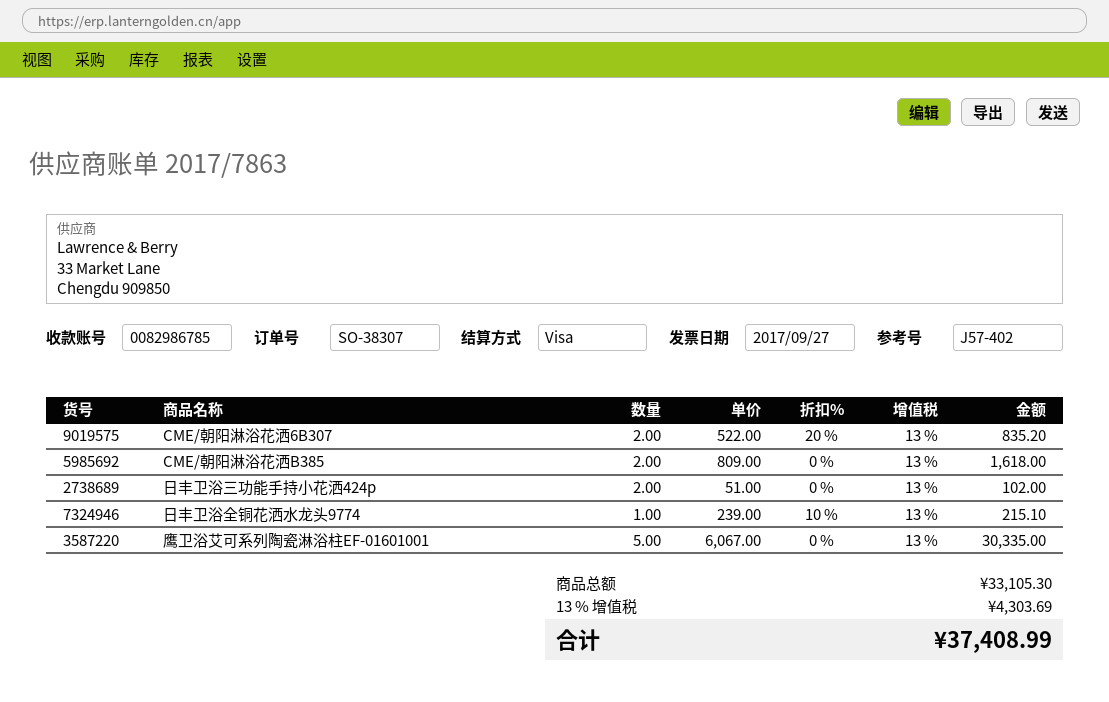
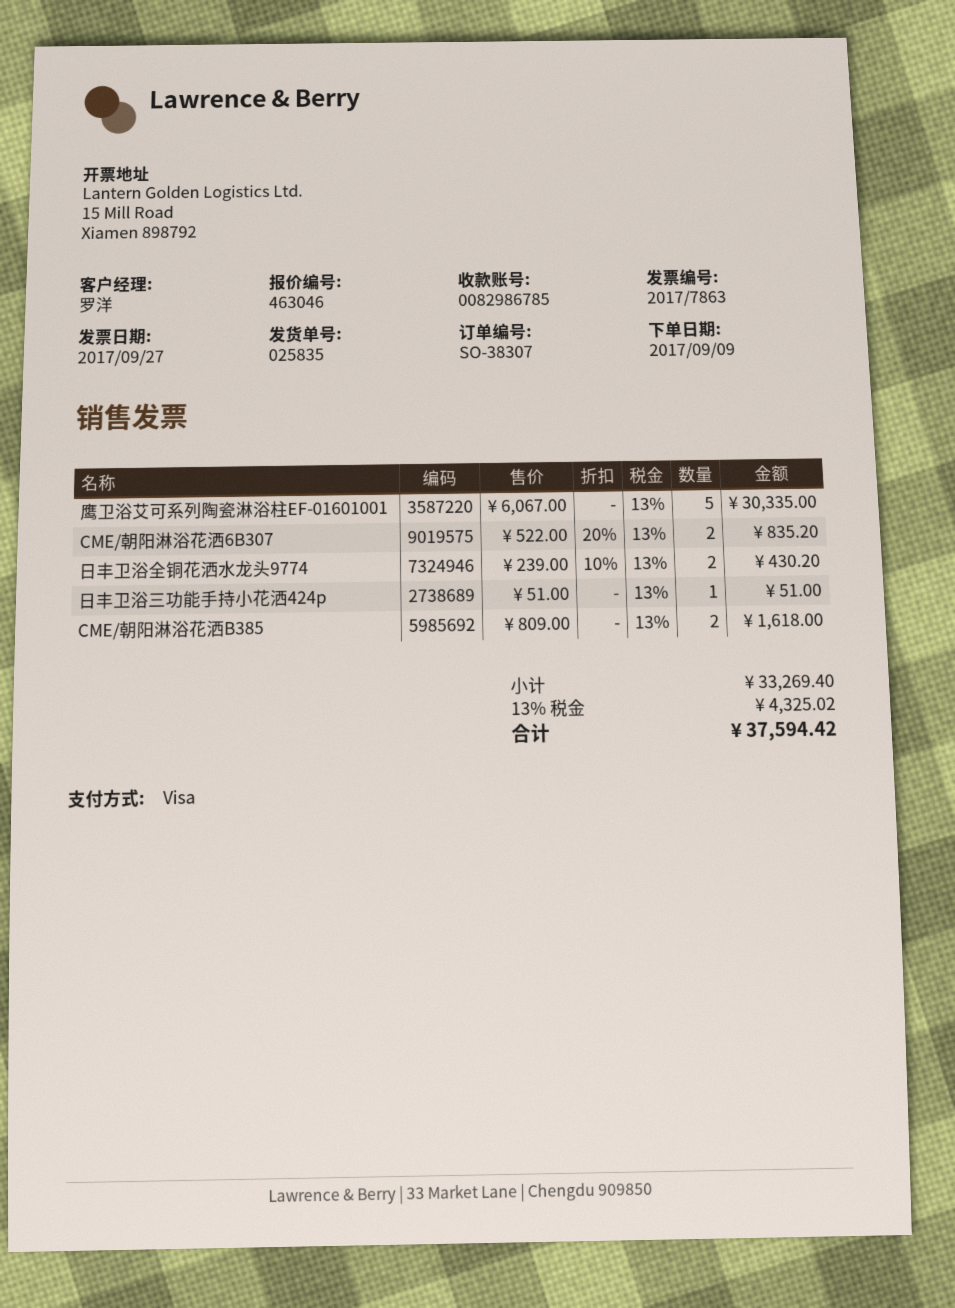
日丰卫浴三功能手持小花洒424p: 2 x 51.00 = 102.00 -> 1 x 51.00 = 51.00
日丰卫浴全铜花洒水龙头9774: 1 x 239.00 - 10% = 215.10 -> 2 x 239.00 - 10% = 430.20
subtotal: 33105.30 -> 33269.40
tax: 13% = 4303.69 -> 13% = 4325.02
total: 37408.99 -> 37594.42

